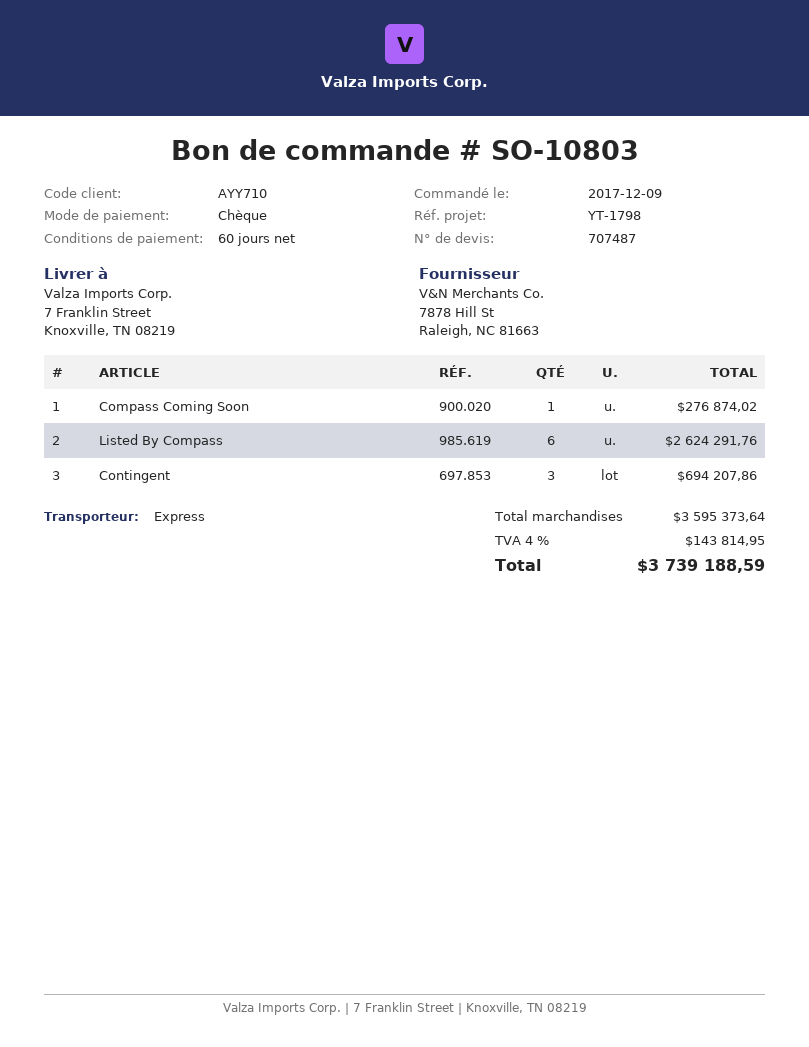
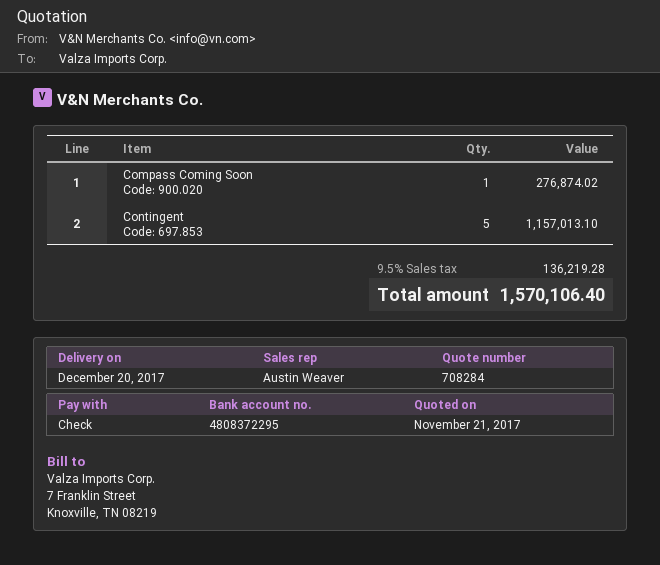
quote number: 707487 -> 708284
Listed By Compass: 6 for 2624291.76 -> none
Contingent: 3 for 694207.86 -> 5 for 1157013.10
tax: 4% = 143814.95 -> 9.5% = 136219.28
total: 3739188.59 -> 1570106.40

